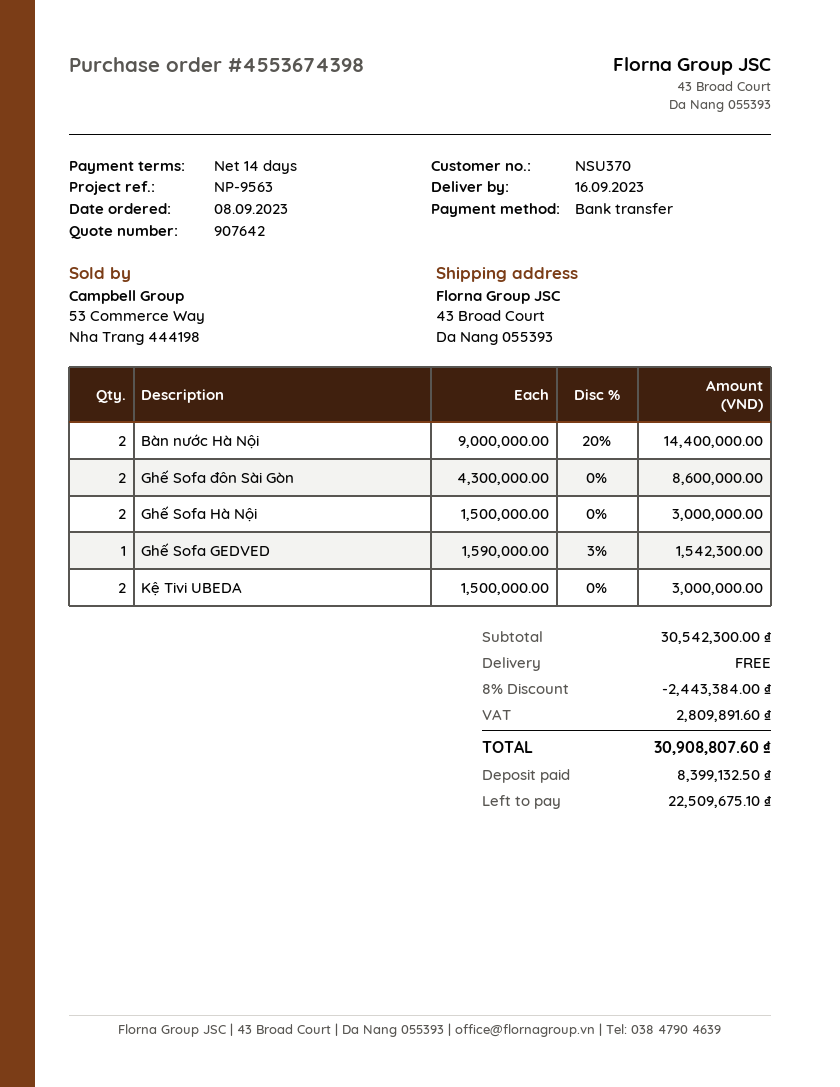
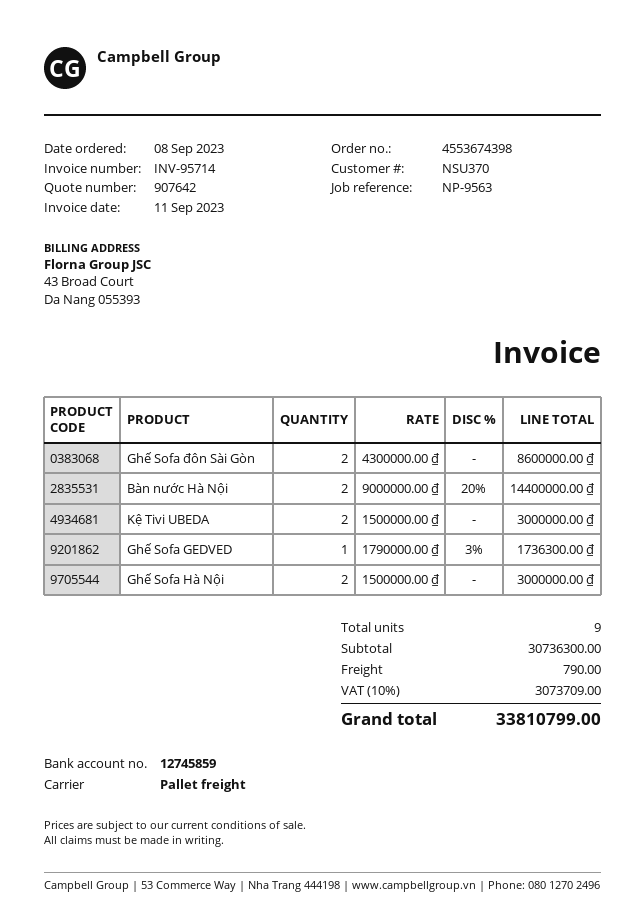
Ghế Sofa GEDVED: 1 x 1590000.00 - 3% = 1542300.00 -> 1 x 1790000.00 - 3% = 1736300.00
subtotal: 30542300.00 -> 30736300.00
discount: 8% = 2443384.00 -> none
shipping: 0.00 -> 790.00
tax: 2809891.60 -> 3073709.00
total: 30908807.60 -> 33810799.00

